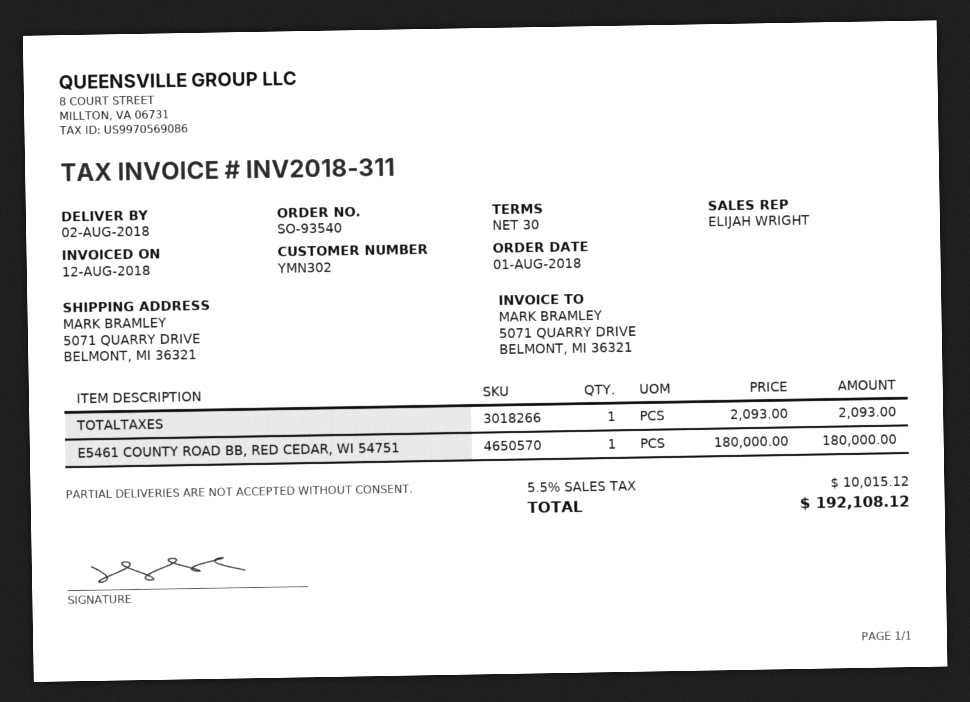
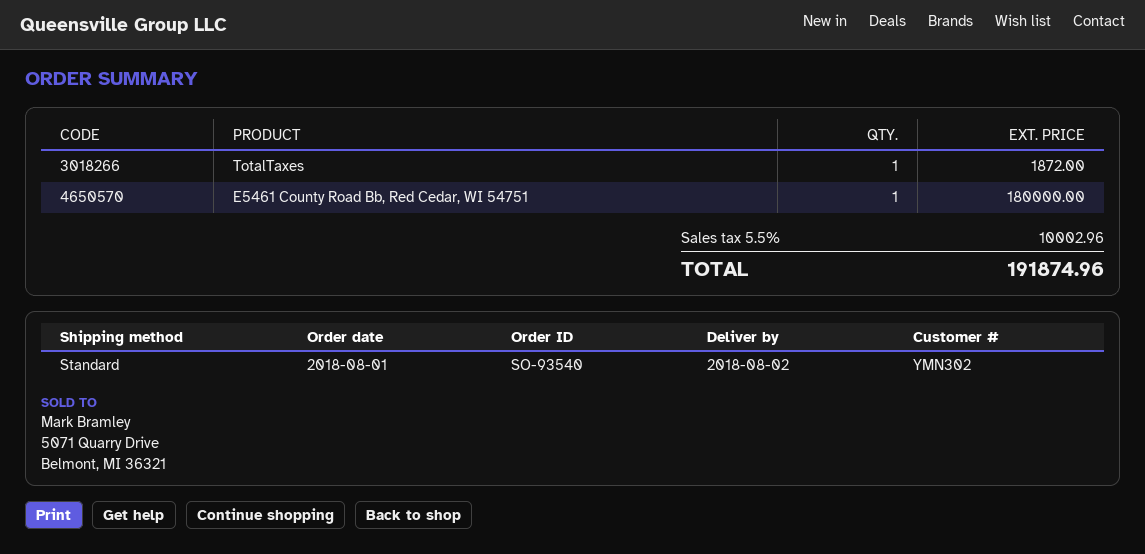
TOTALTAXES: 1 for 2093.00 -> 1 for 1872.00
tax: 5.5% = 10015.12 -> 5.5% = 10002.96
total: 192108.12 -> 191874.96

